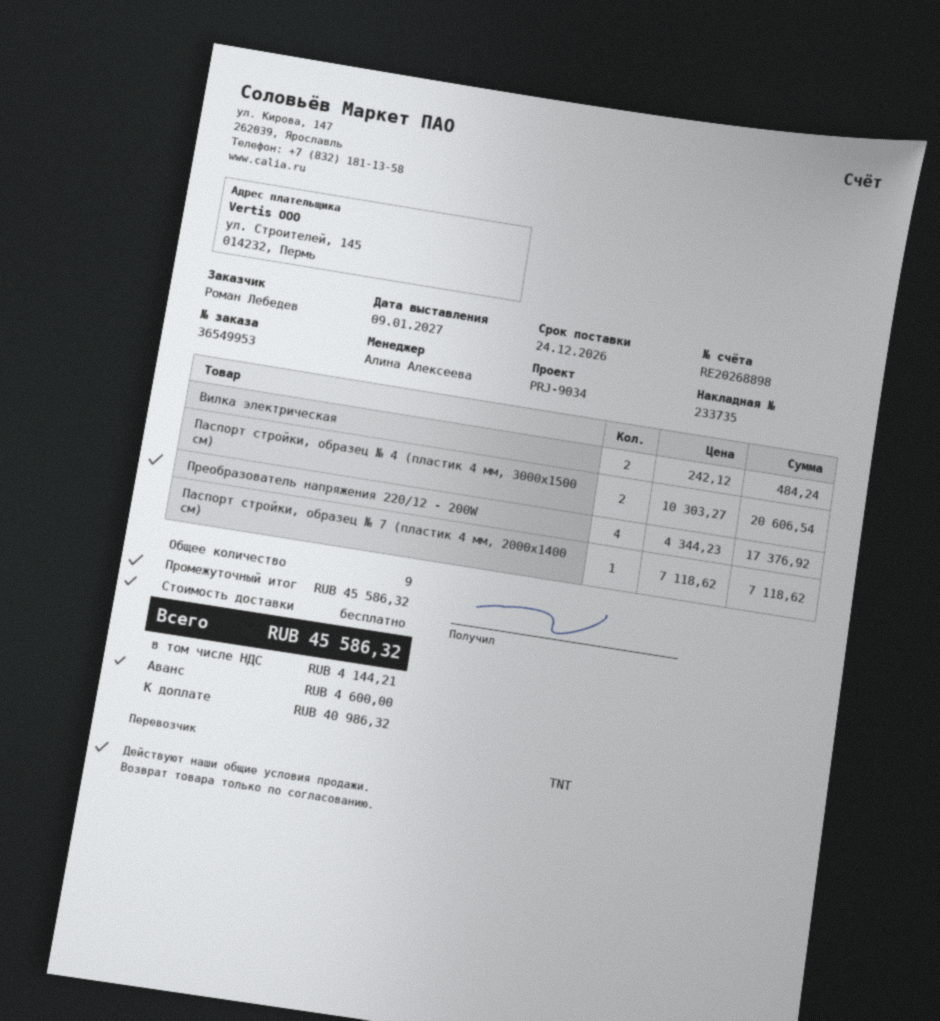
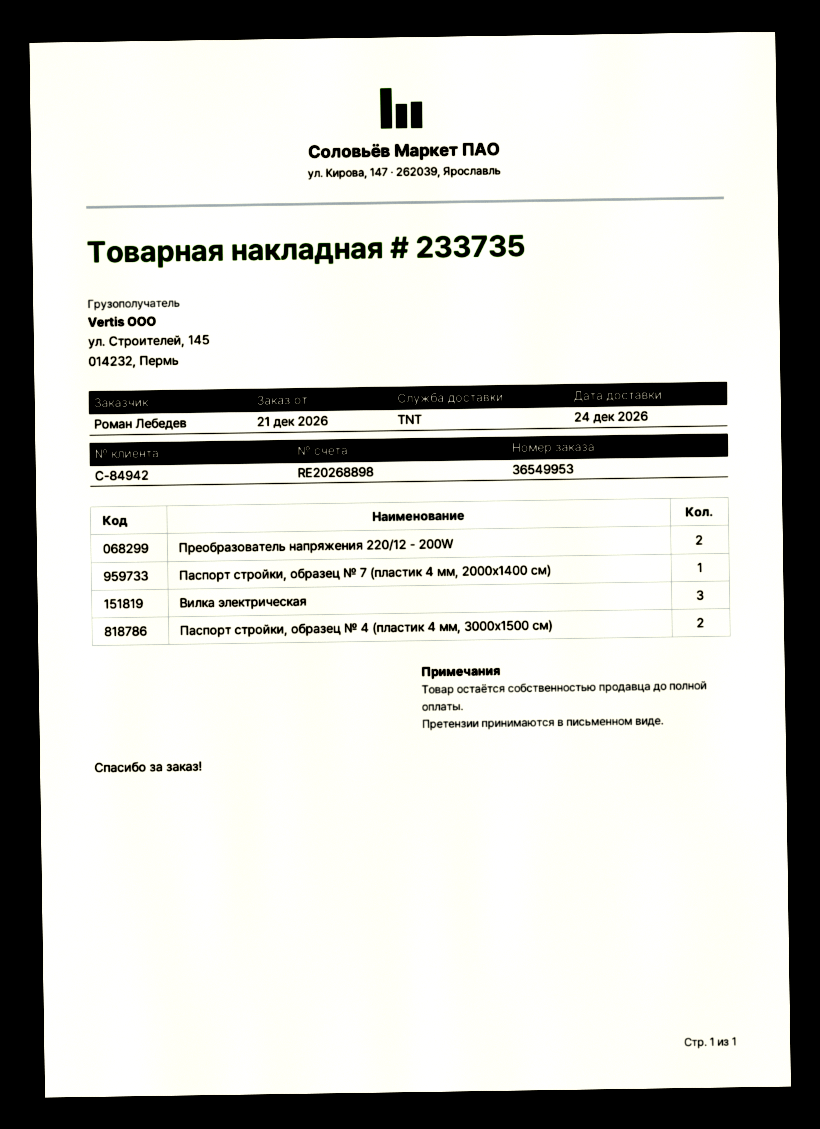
Вилка электрическая: 2 -> 3
Преобразователь напряжения 220/12 - 200W: 4 -> 2

